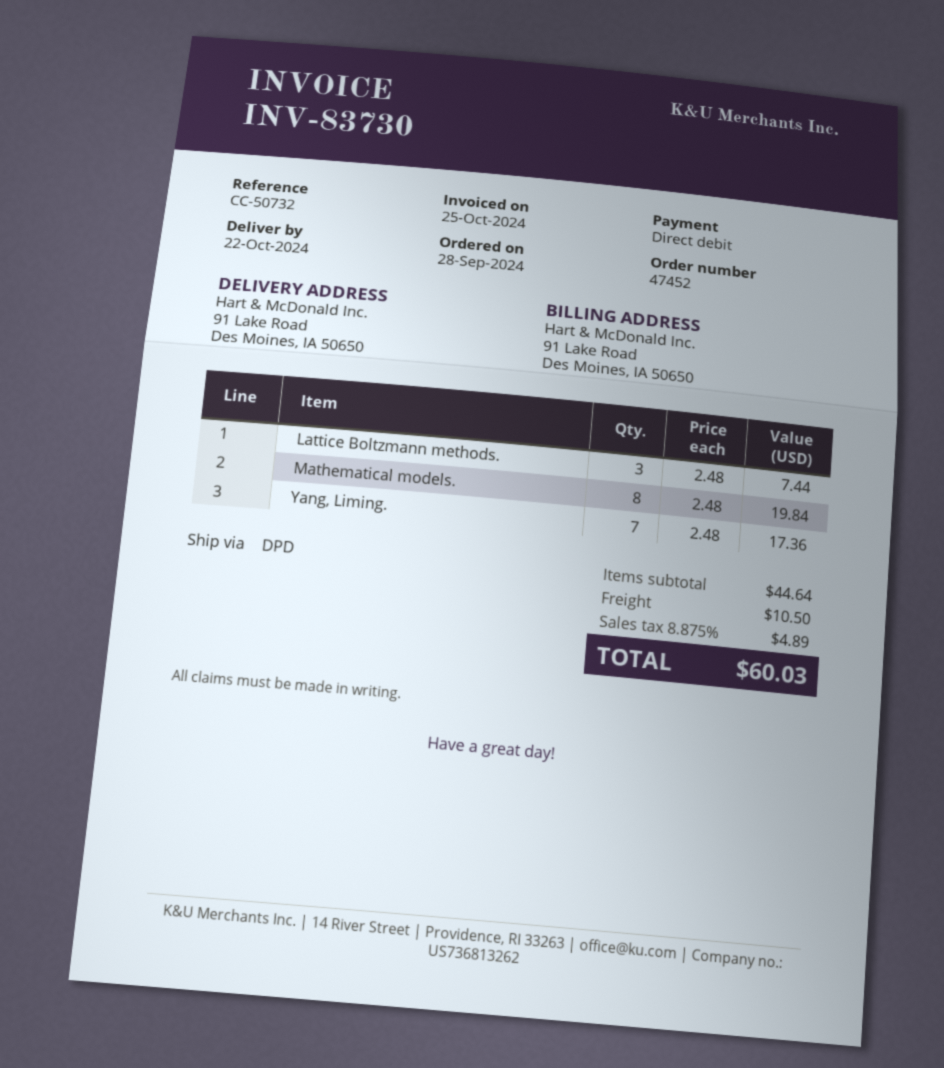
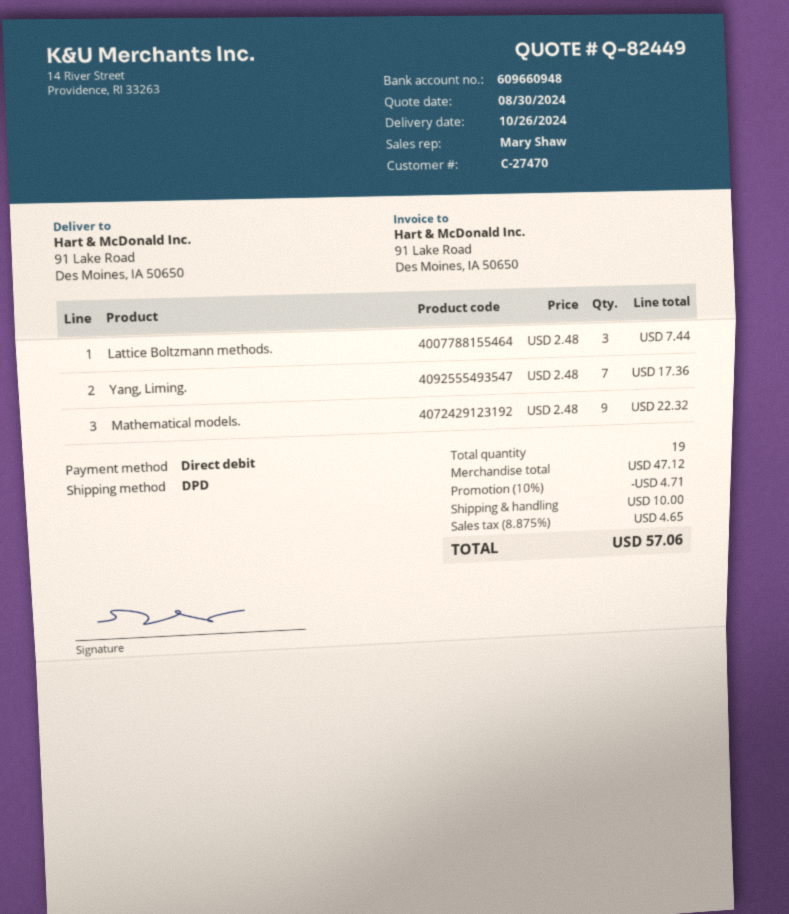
delivery date: 2024-10-22 -> 2024-10-26
Mathematical models.: 8 x 2.48 = 19.84 -> 9 x 2.48 = 22.32
subtotal: 44.64 -> 47.12
discount: none -> 10% = 4.71
shipping: 10.50 -> 10.00
tax: 8.875% = 4.89 -> 8.875% = 4.65
total: 60.03 -> 57.06

